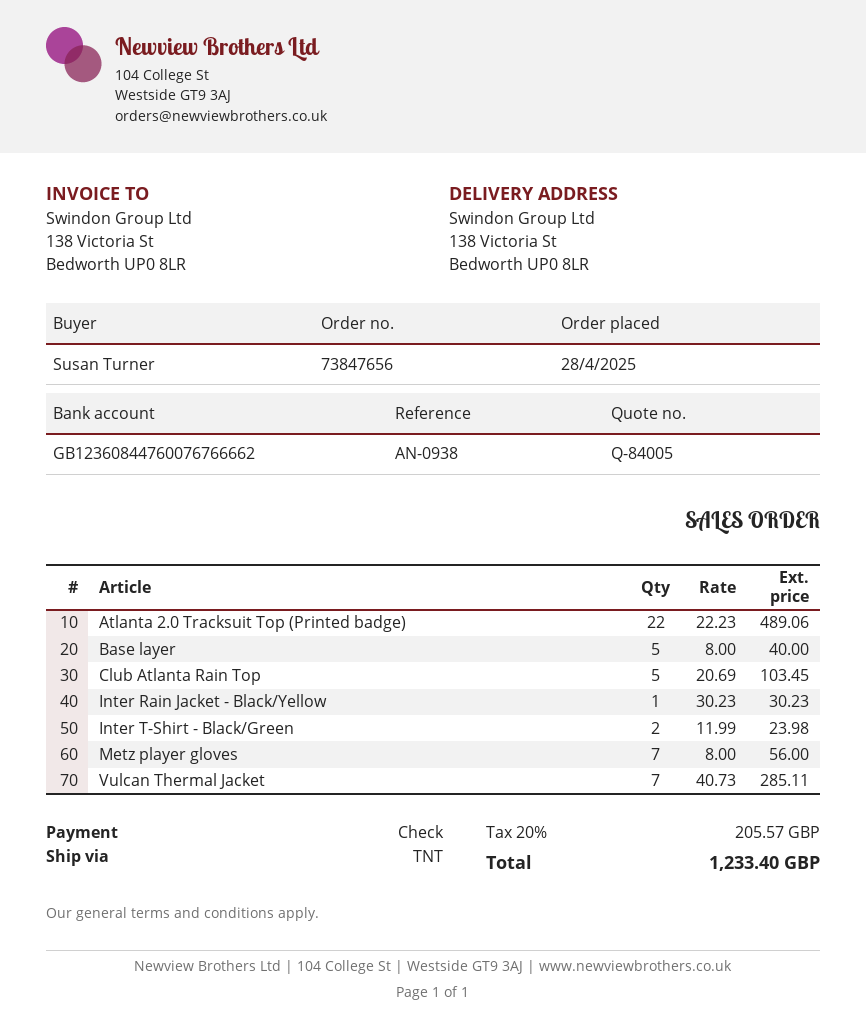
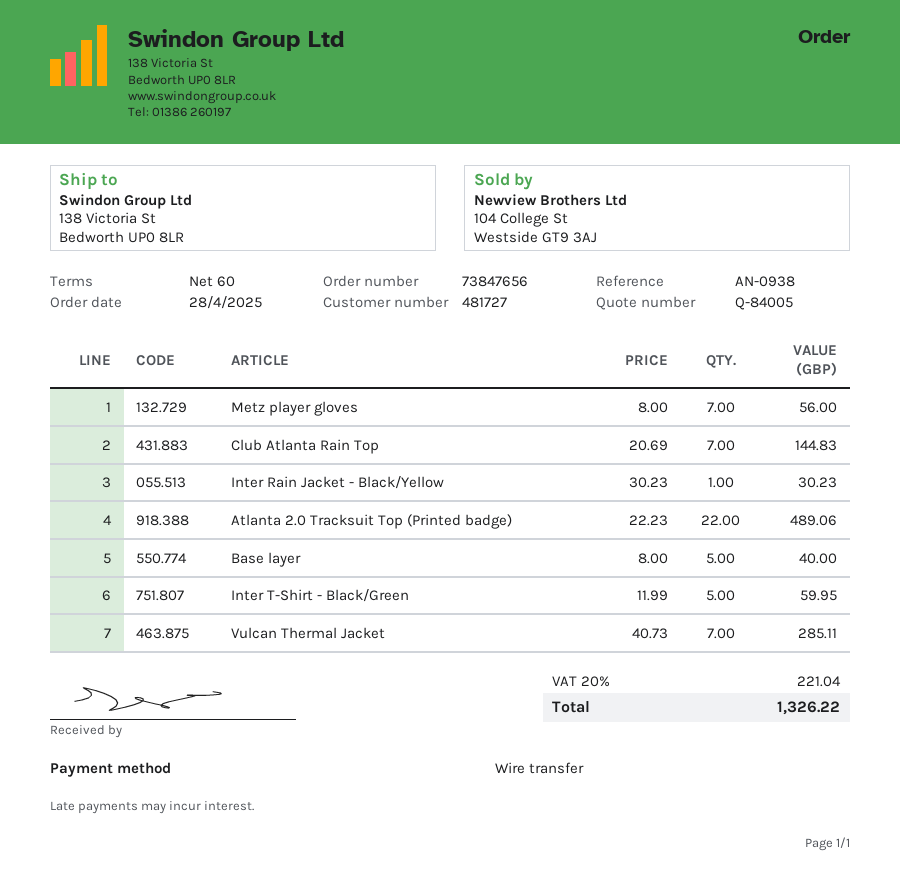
payment method: cheque -> bank transfer
Club Atlanta Rain Top: 5 x 20.69 = 103.45 -> 7 x 20.69 = 144.83
Inter T-Shirt - Black/Green: 2 x 11.99 = 23.98 -> 5 x 11.99 = 59.95
tax: 20% = 205.57 -> 20% = 221.04
total: 1233.40 -> 1326.22

